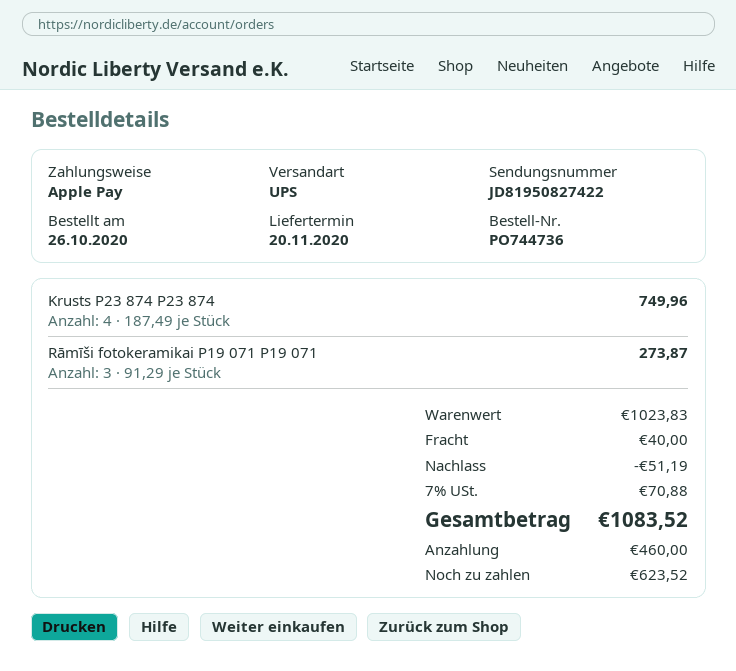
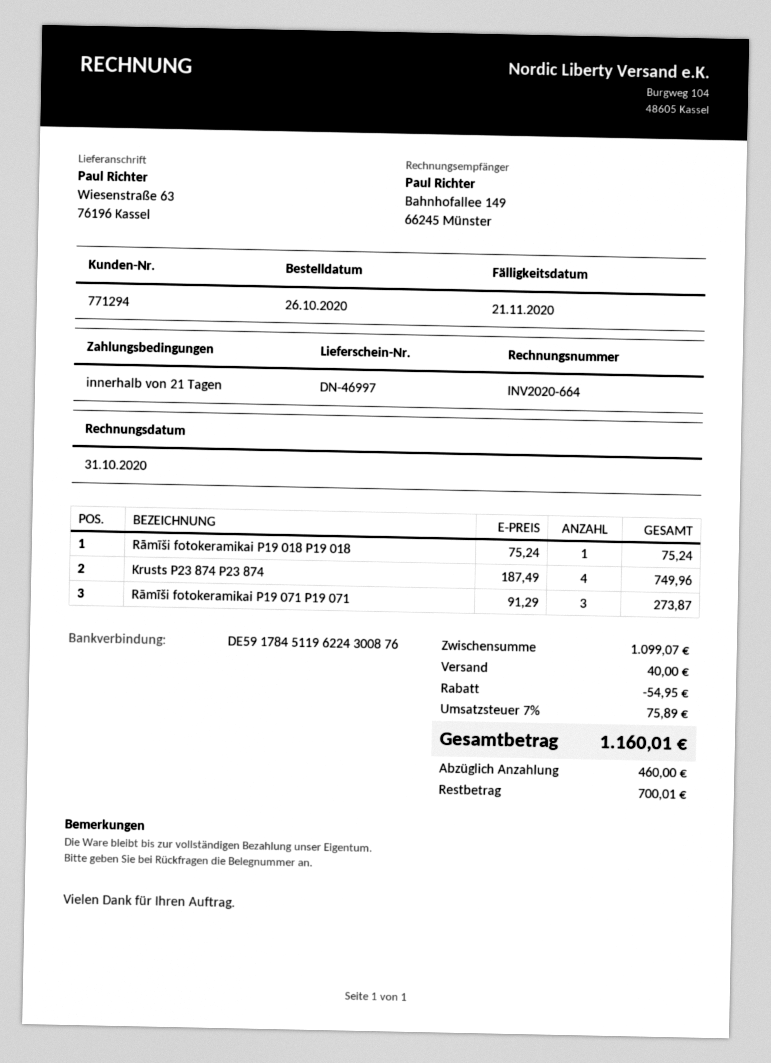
Rāmīši fotokeramikai P19 018 P19 018: none -> 1 x 75.24 = 75.24
subtotal: 1023.83 -> 1099.07
discount: 51.19 -> 54.95
tax: 7% = 70.88 -> 7% = 75.89
total: 1083.52 -> 1160.01
balance: 623.52 -> 700.01

